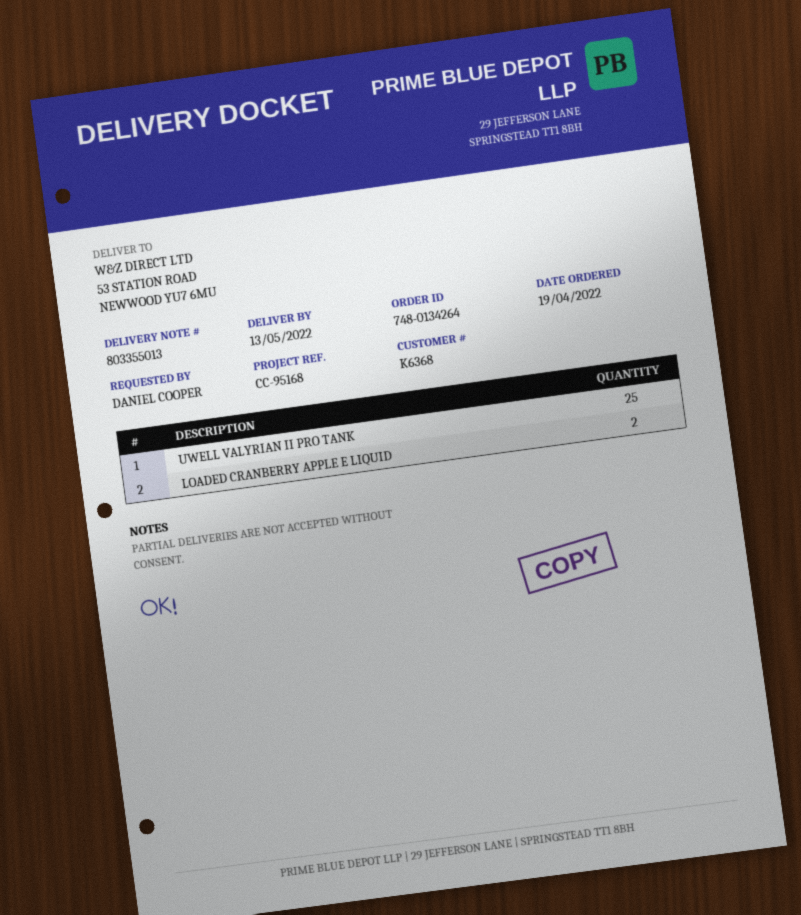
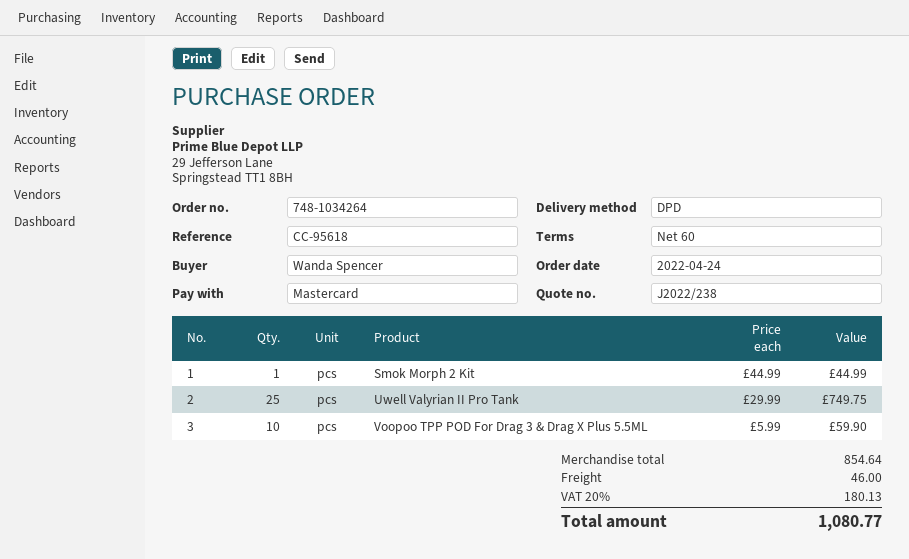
order number: 748-0134264 -> 748-1034264
order date: 2022-04-19 -> 2022-04-24
reference: CC-95168 -> CC-95618
ordered by: DANIEL COOPER -> Wanda Spencer
LOADED CRANBERRY APPLE E LIQUID: 2 -> none
Smok Morph 2 Kit: none -> 1
Voopoo TPP POD For Drag 3 & Drag X Plus 5.5ML: none -> 10

